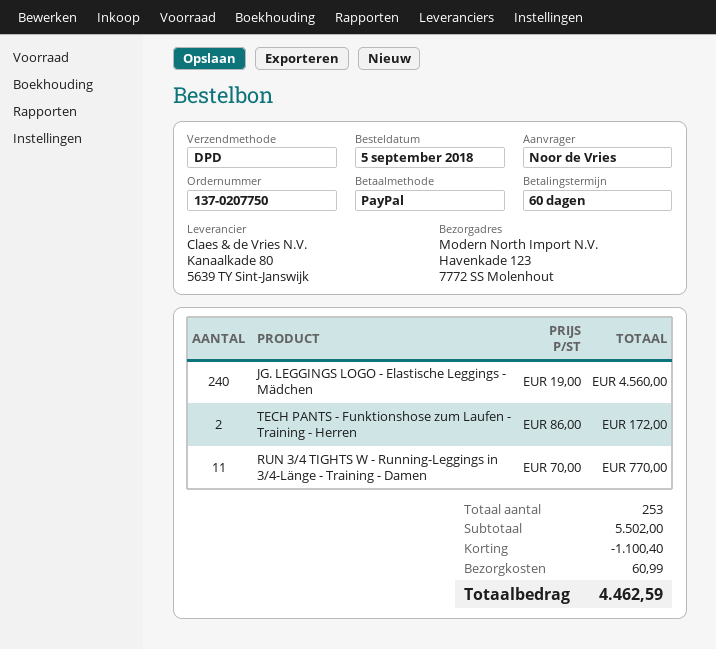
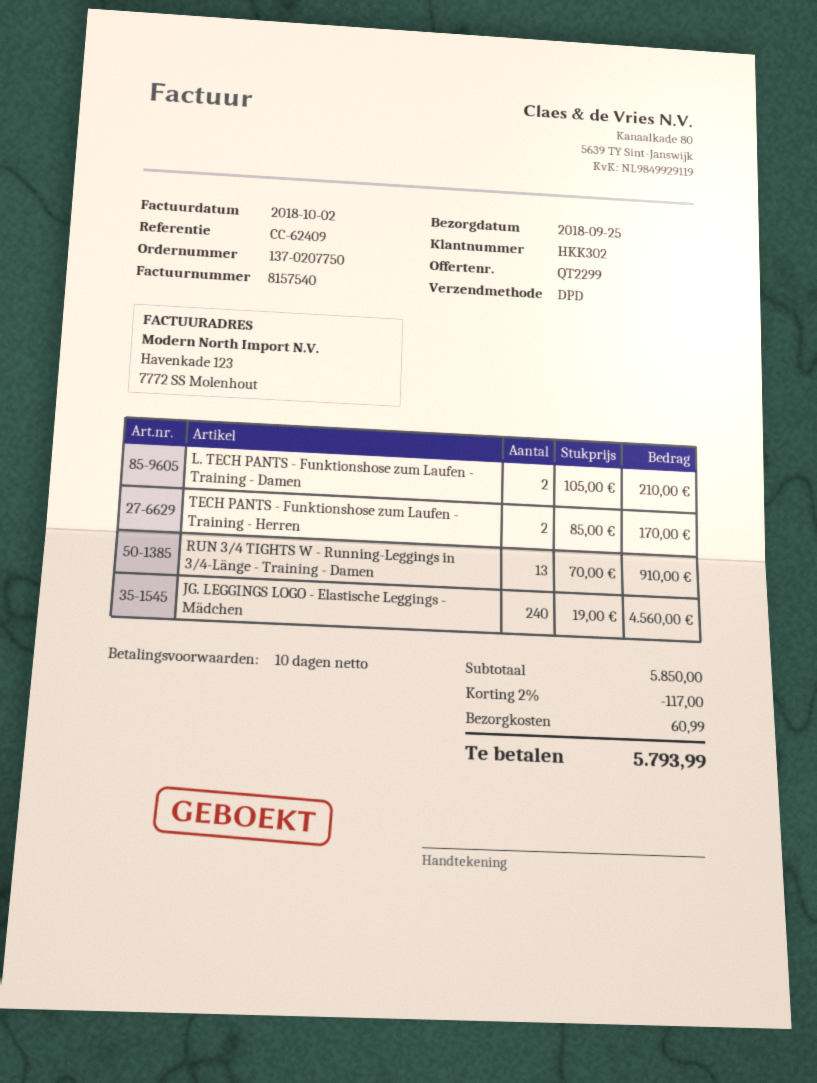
payment terms: 60 days -> 10 days
TECH PANTS - Funktionshose zum Laufen - Training - Herren: 2 x 86.00 = 172.00 -> 2 x 85.00 = 170.00
RUN 3/4 TIGHTS W - Running-Leggings in 3/4-Länge - Training - Damen: 11 x 70.00 = 770.00 -> 13 x 70.00 = 910.00
L. TECH PANTS - Funktionshose zum Laufen - Training - Damen: none -> 2 x 105.00 = 210.00
subtotal: 5502.00 -> 5850.00
discount: 1100.40 -> 117.00
total: 4462.59 -> 5793.99

